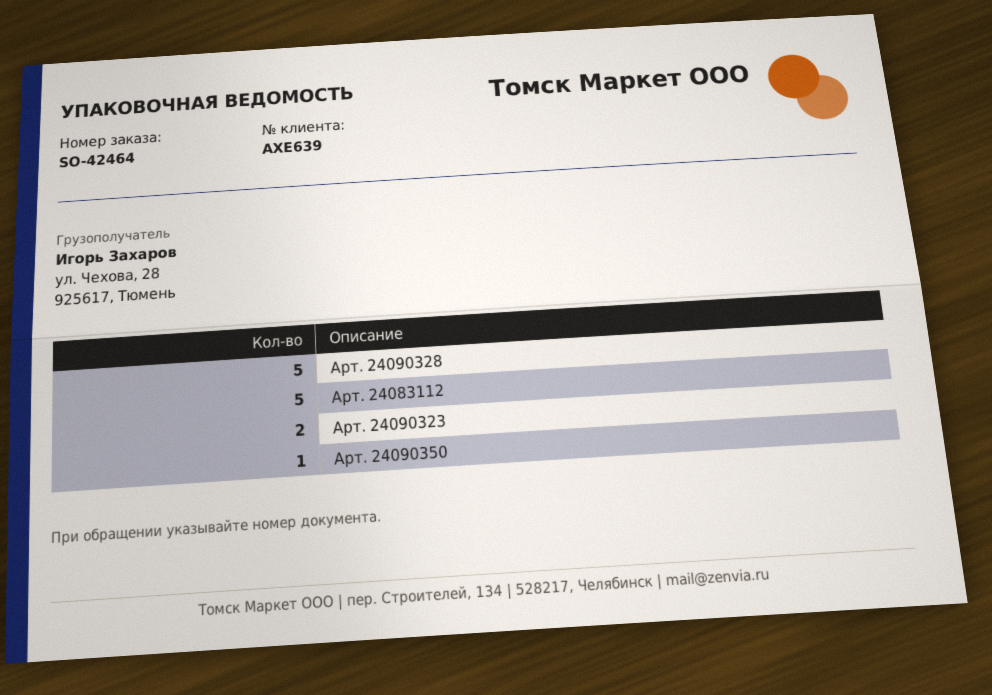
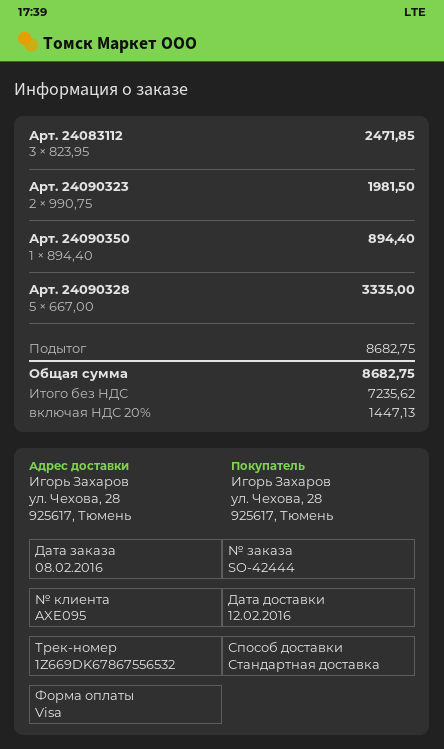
order number: SO-42464 -> SO-42444
customer number: AXE639 -> AXE095
Арт. 24083112: 5 -> 3

